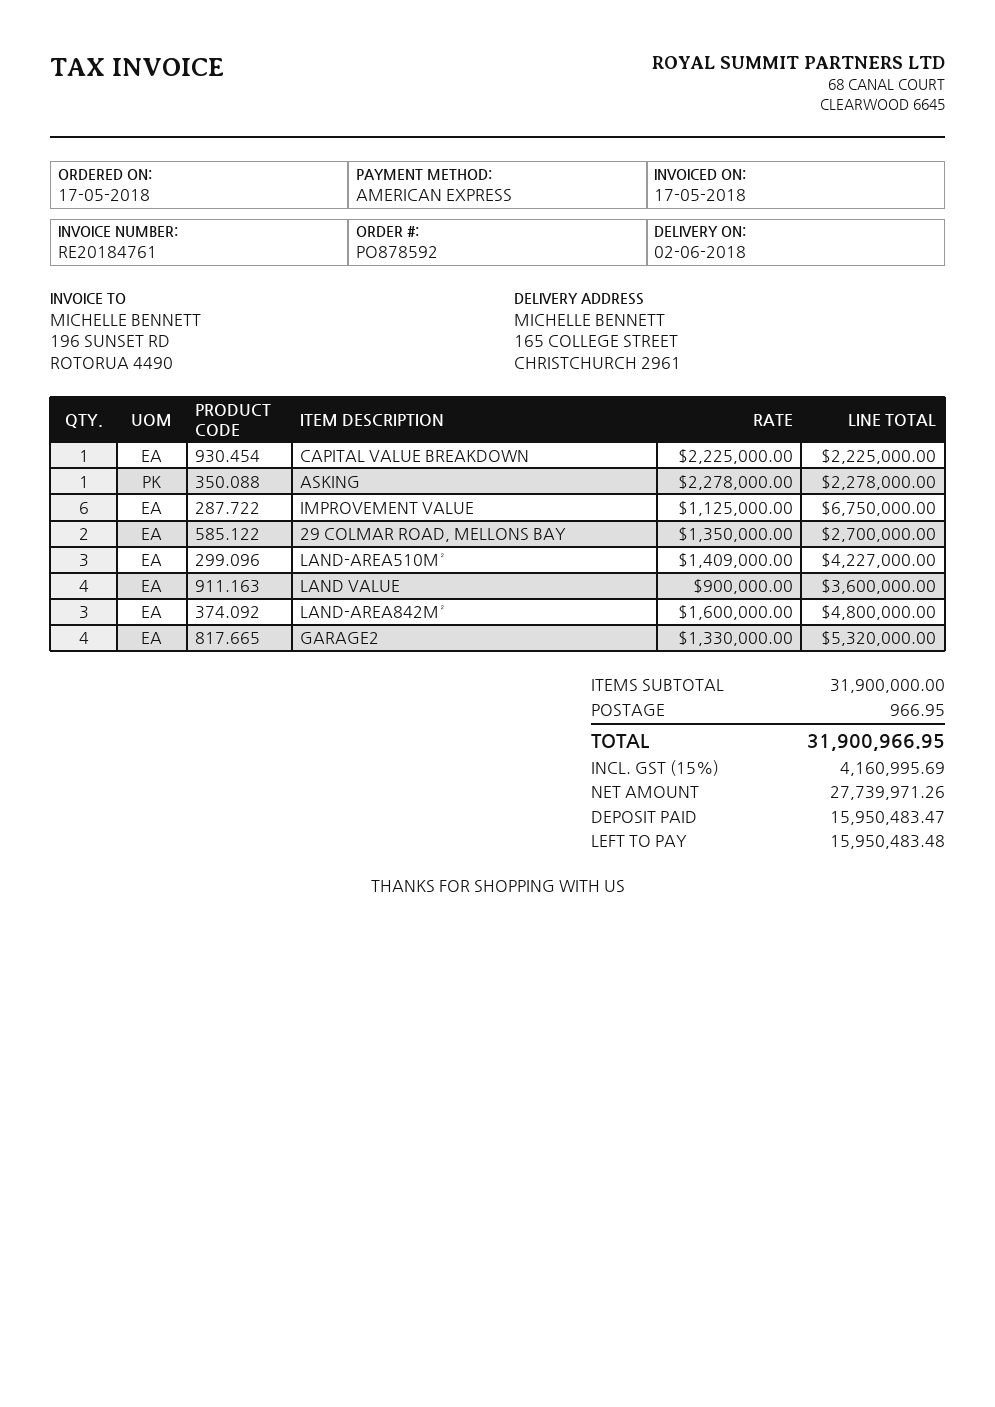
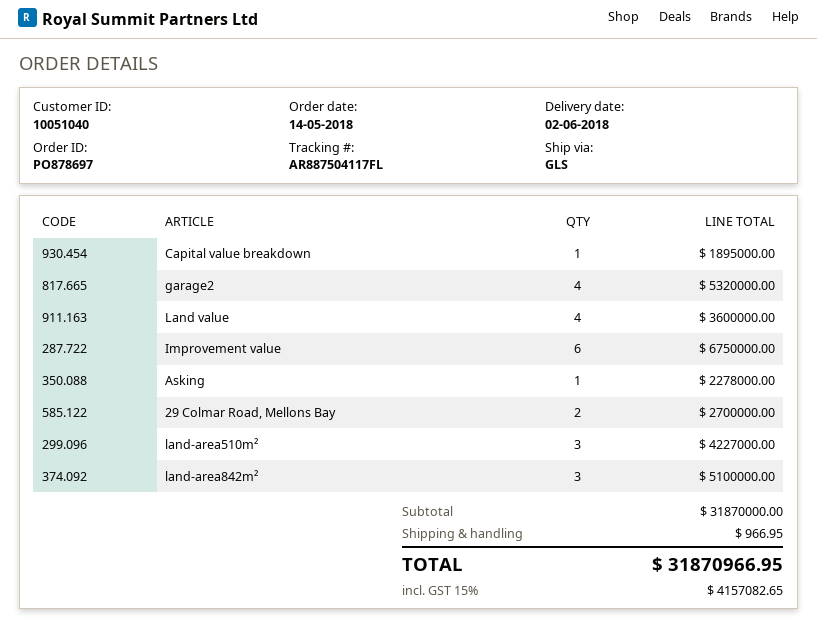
order number: PO878592 -> PO878697
order date: 2018-05-17 -> 2018-05-14
CAPITAL VALUE BREAKDOWN: 1 for 2225000.00 -> 1 for 1895000.00
LAND-AREA842M²: 3 for 4800000.00 -> 3 for 5100000.00
subtotal: 31900000.00 -> 31870000.00
tax: 15% = 4160995.69 -> 15% = 4157082.65
total: 31900966.95 -> 31870966.95

